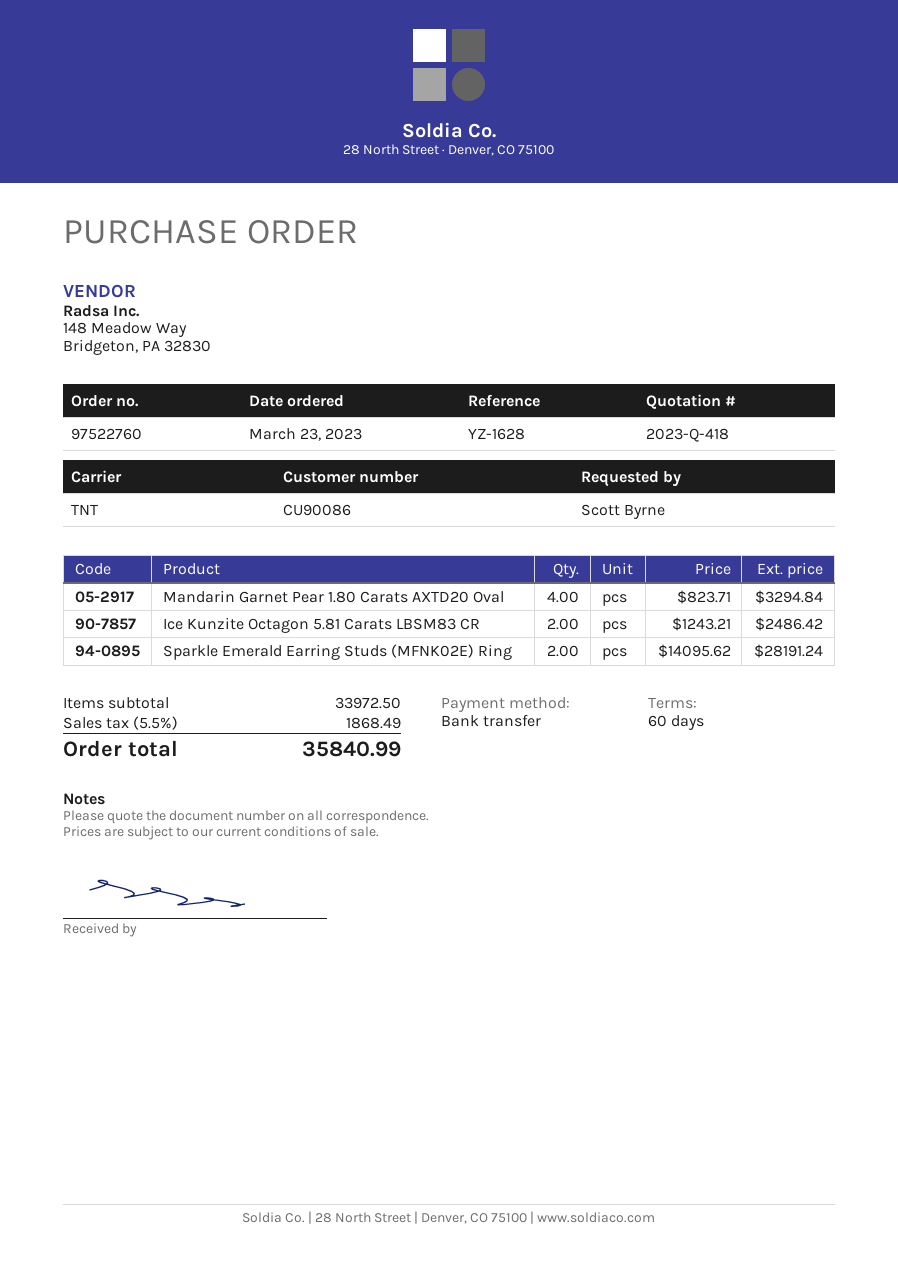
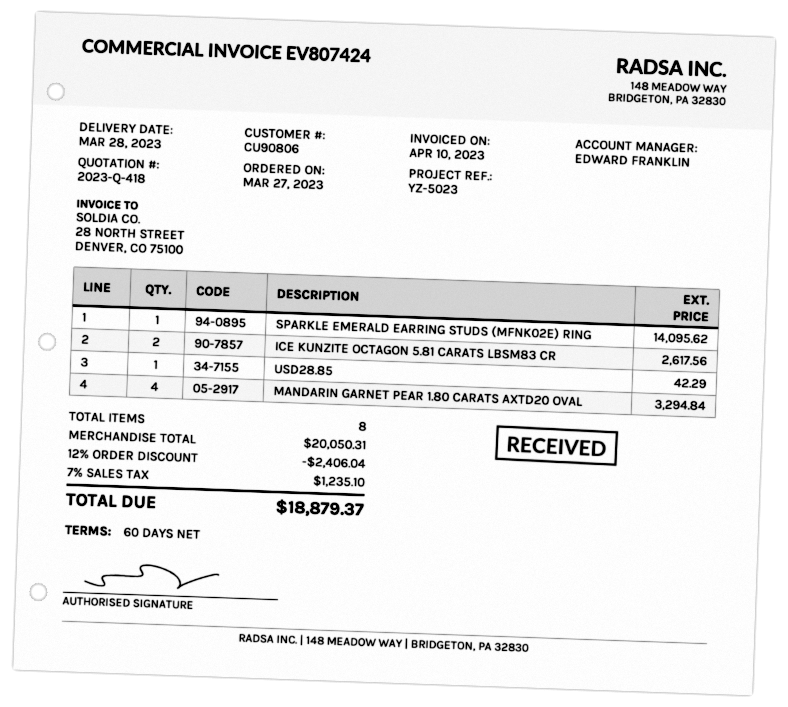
order date: 2023-03-23 -> 2023-03-27
customer number: CU90086 -> CU90806
reference: YZ-1628 -> YZ-5023
Ice Kunzite Octagon 5.81 Carats LBSM83 CR: 2 for 2486.42 -> 2 for 2617.56
Sparkle Emerald Earring Studs (MFNK02E) Ring: 2 for 28191.24 -> 1 for 14095.62
USD28.85: none -> 1 for 42.29
subtotal: 33972.50 -> 20050.31
discount: none -> 12% = 2406.04
tax: 5.5% = 1868.49 -> 7% = 1235.10
total: 35840.99 -> 18879.37

